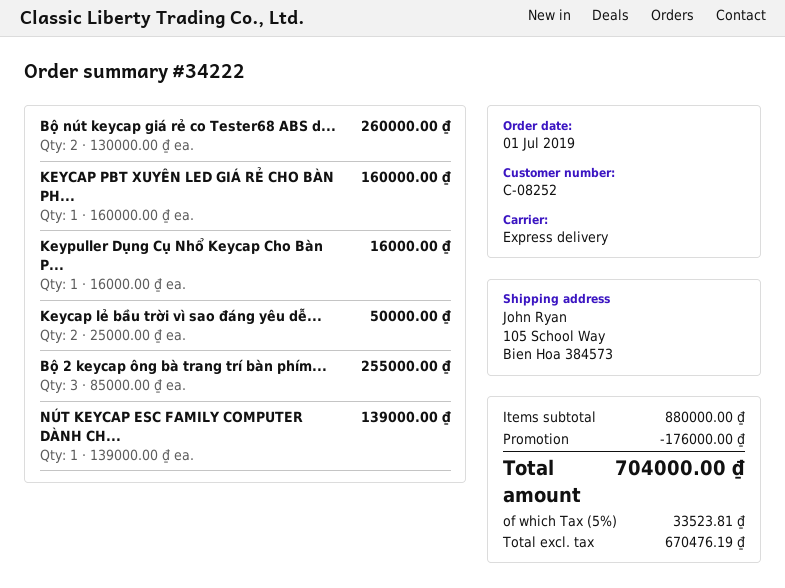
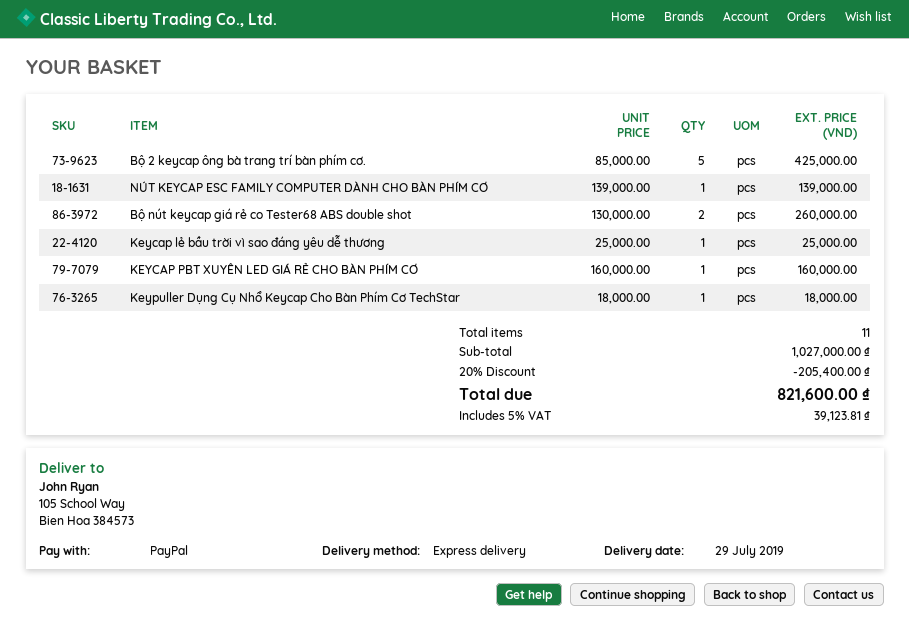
Keypuller Dụng Cụ Nhổ Keycap Cho Bàn P...: 1 x 16000.00 = 16000.00 -> 1 x 18000.00 = 18000.00
Keycap lẻ bầu trời vì sao đáng yêu dễ...: 2 x 25000.00 = 50000.00 -> 1 x 25000.00 = 25000.00
Bộ 2 keycap ông bà trang trí bàn phím...: 3 x 85000.00 = 255000.00 -> 5 x 85000.00 = 425000.00
subtotal: 880000.00 -> 1027000.00
discount: 176000.00 -> 205400.00
tax: 5% = 33523.81 -> 5% = 39123.81
total: 704000.00 -> 821600.00

